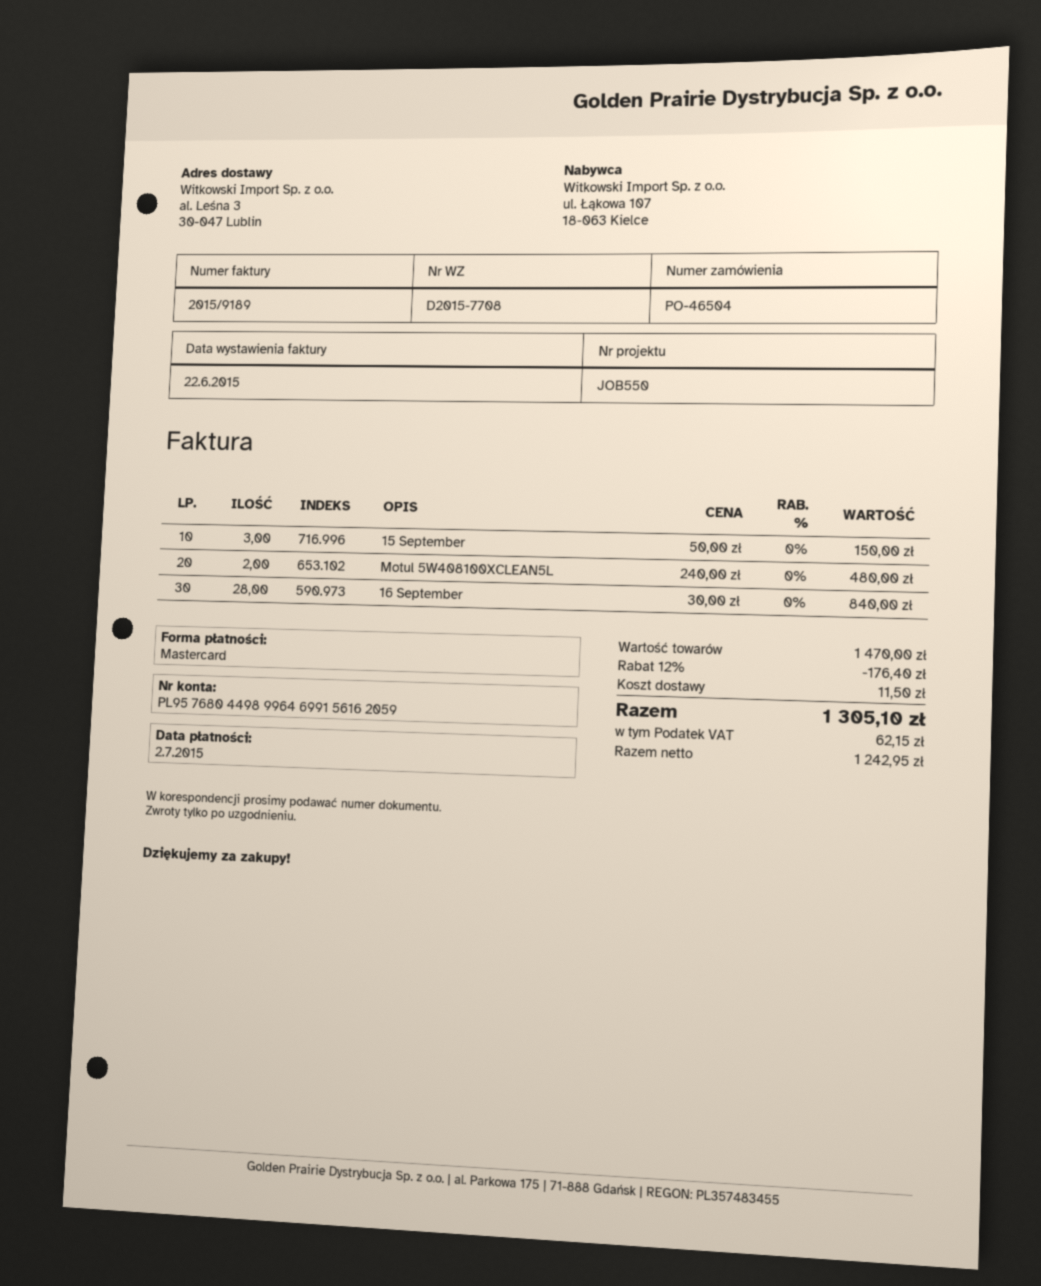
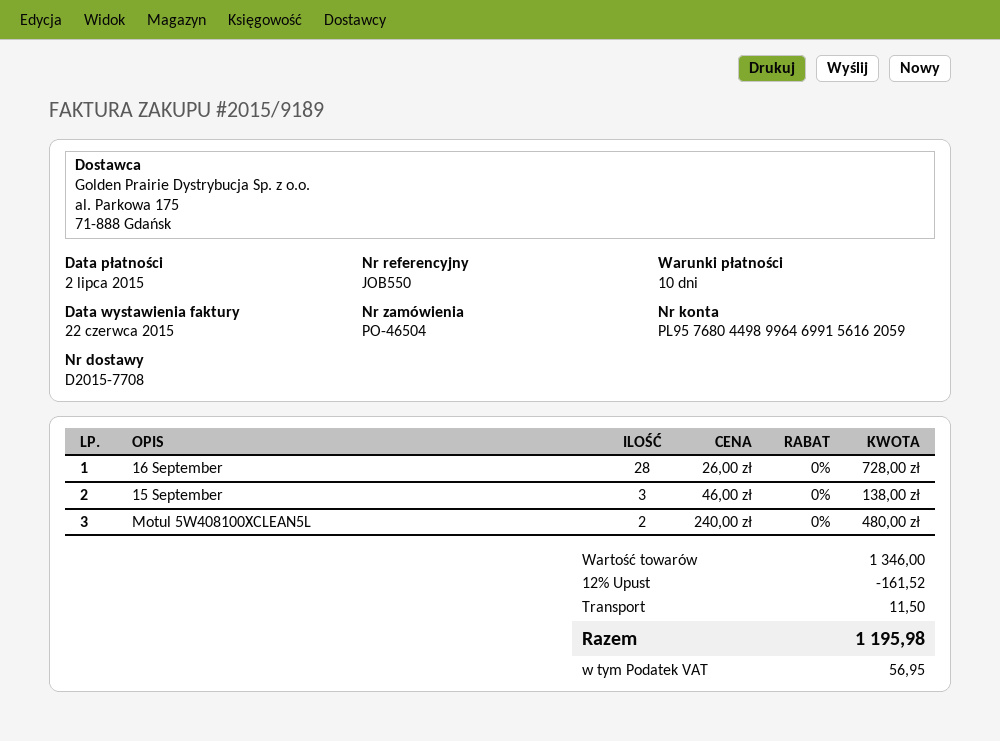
15 September: 3 x 50.00 = 150.00 -> 3 x 46.00 = 138.00
16 September: 28 x 30.00 = 840.00 -> 28 x 26.00 = 728.00
subtotal: 1470.00 -> 1346.00
discount: 12% = 176.40 -> 12% = 161.52
tax: 62.15 -> 56.95
total: 1305.10 -> 1195.98

